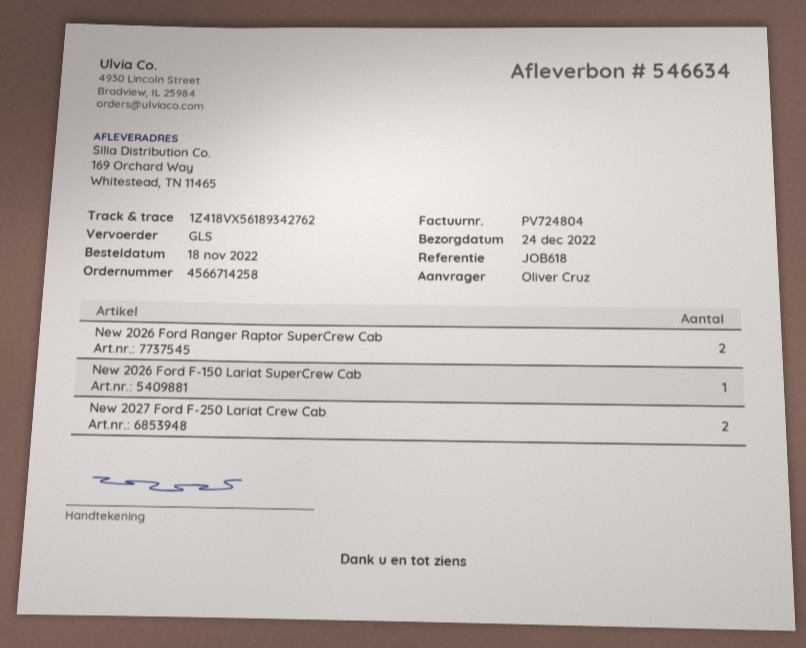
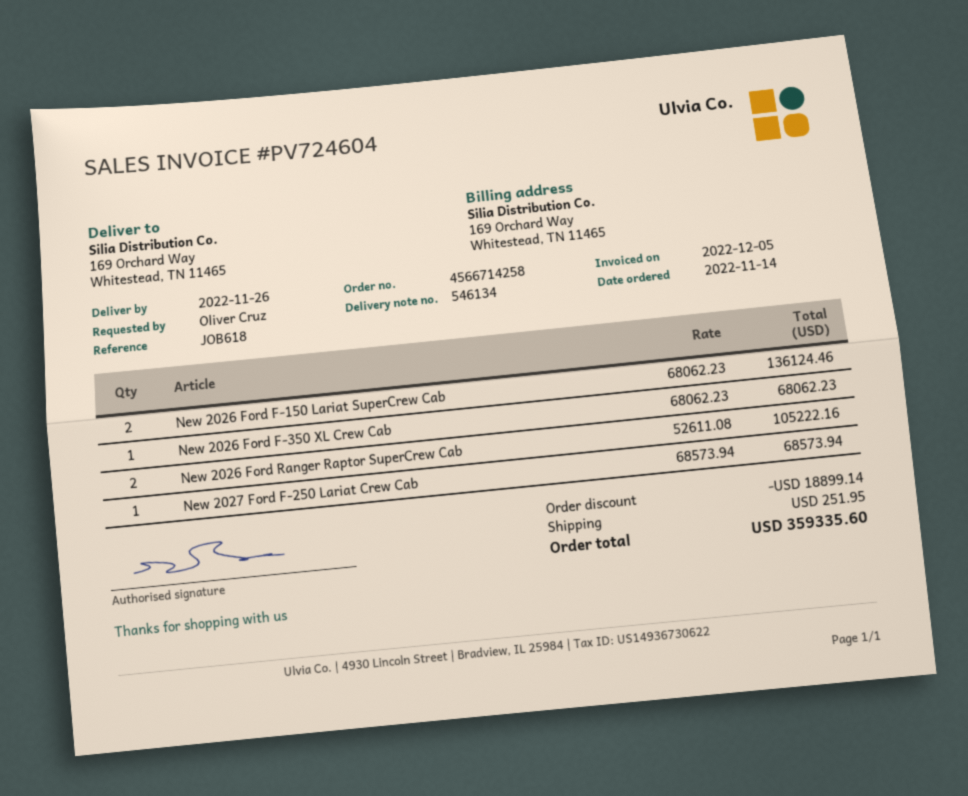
order date: 2022-11-18 -> 2022-11-14
delivery note number: 546634 -> 546134
delivery date: 2022-12-24 -> 2022-11-26
invoice number: PV724804 -> PV724604
New 2026 Ford F-150 Lariat SuperCrew Cab: 1 -> 2
New 2027 Ford F-250 Lariat Crew Cab: 2 -> 1
New 2026 Ford F-350 XL Crew Cab: none -> 1

